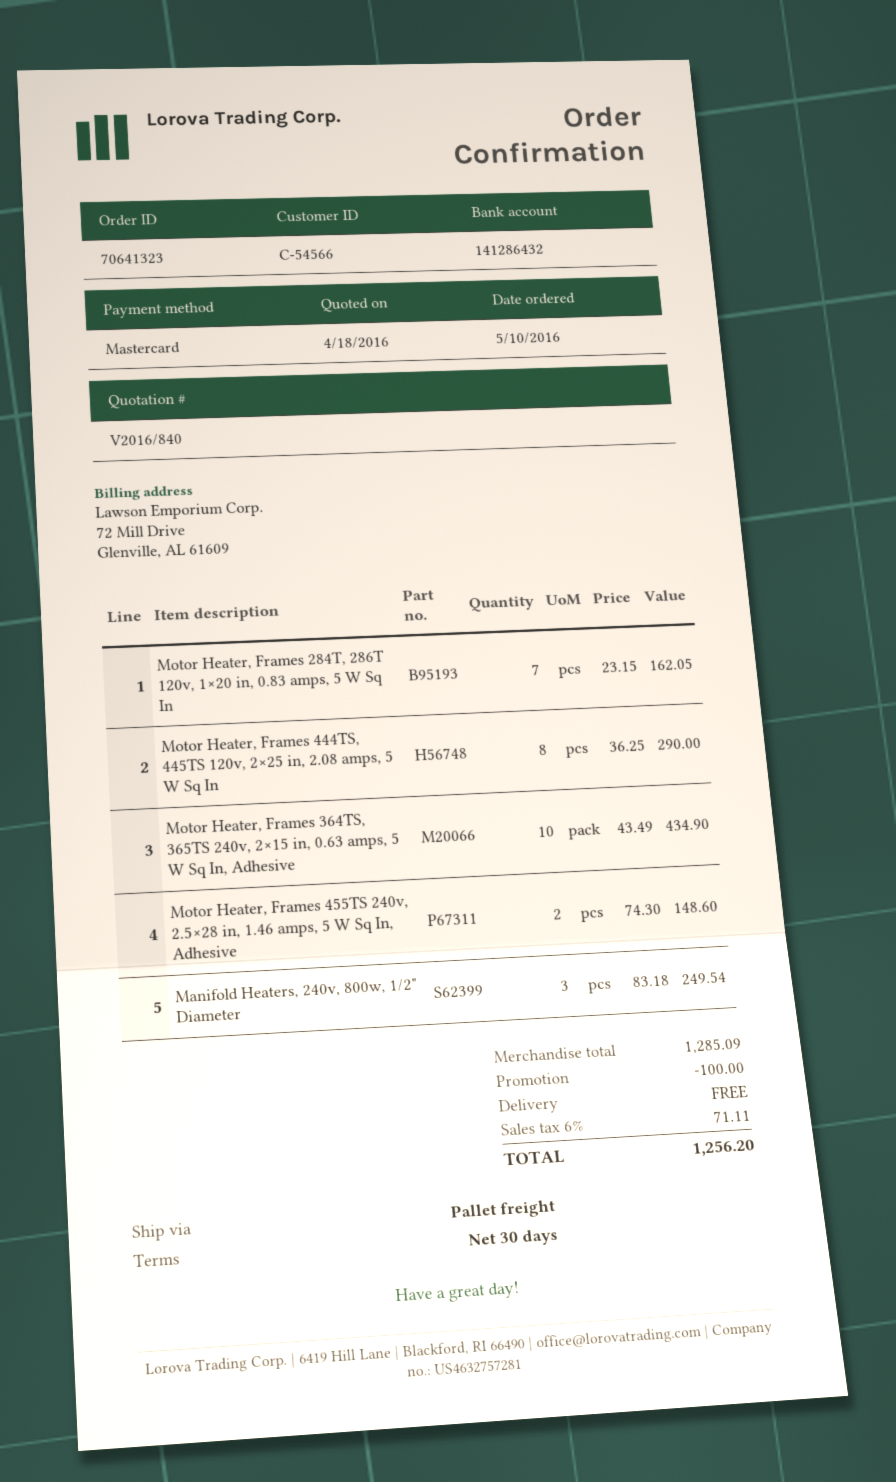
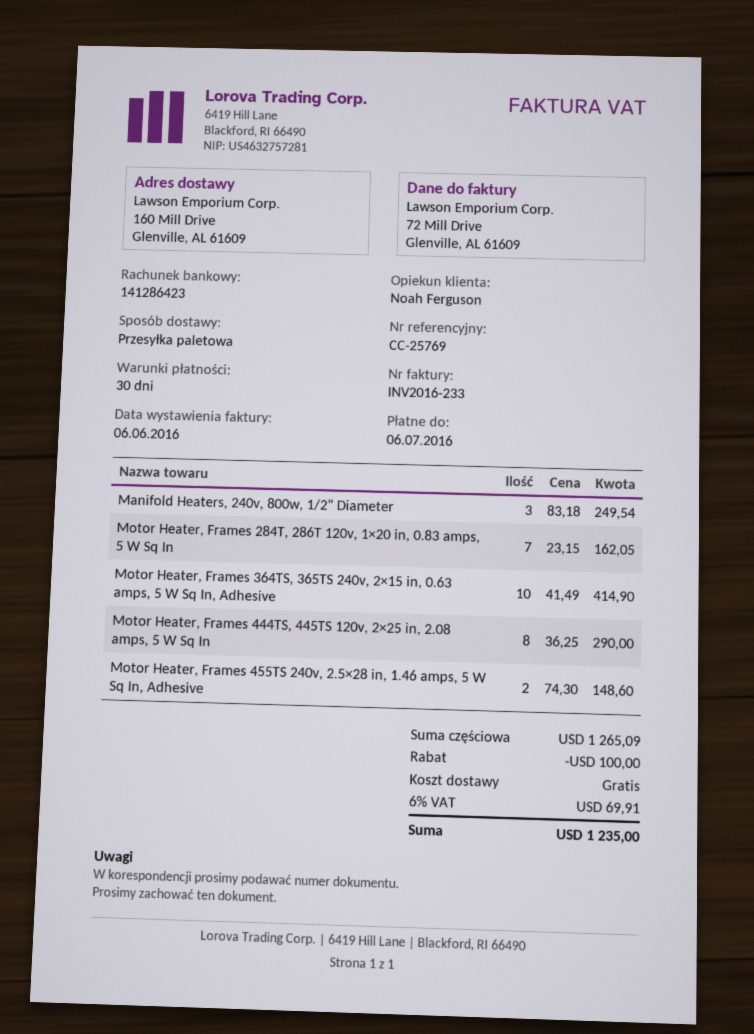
bank account: 141286432 -> 141286423
Motor Heater, Frames 364TS, 365TS 240v, 2×15 in, 0.63 amps, 5 W Sq In, Adhesive: 10 x 43.49 = 434.90 -> 10 x 41.49 = 414.90
subtotal: 1285.09 -> 1265.09
tax: 6% = 71.11 -> 6% = 69.91
total: 1256.20 -> 1235.00

